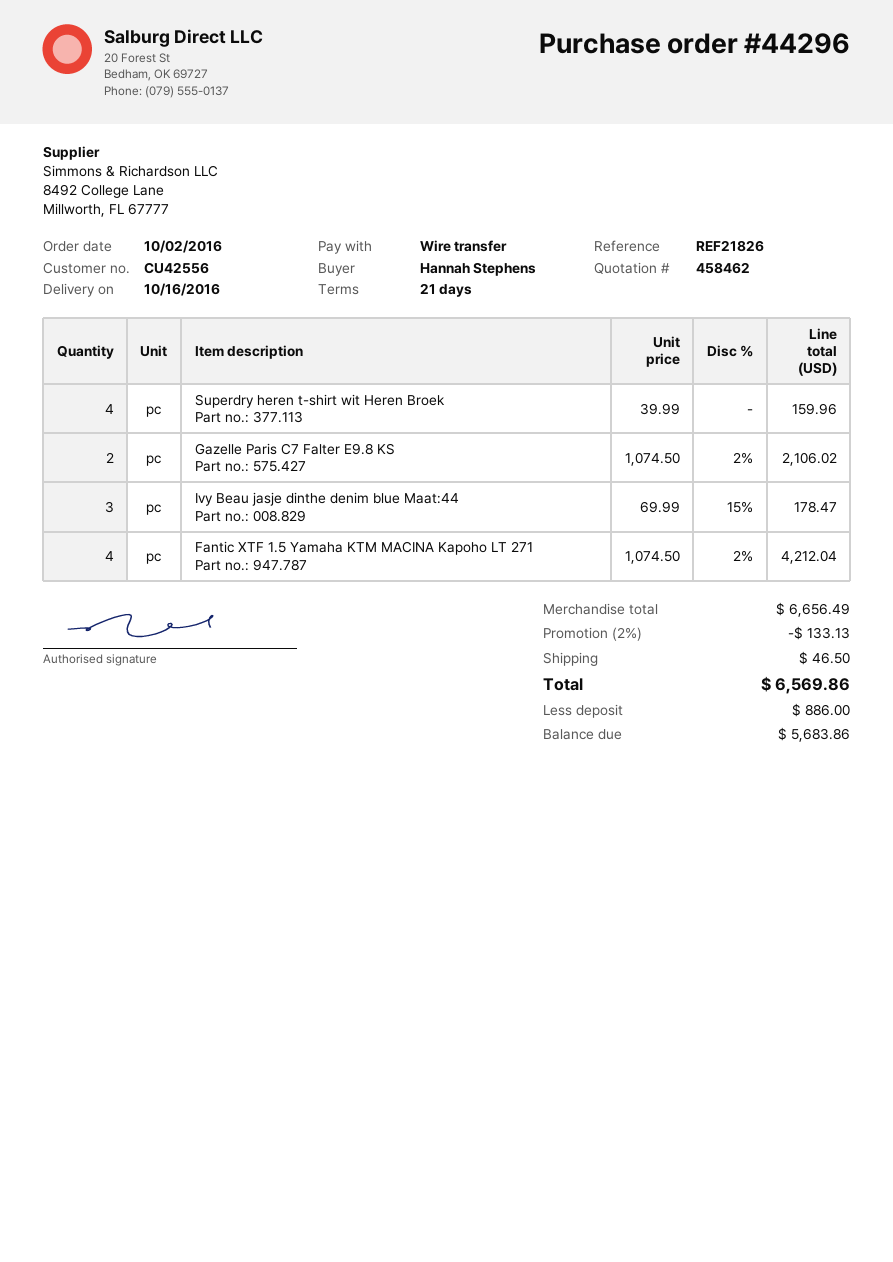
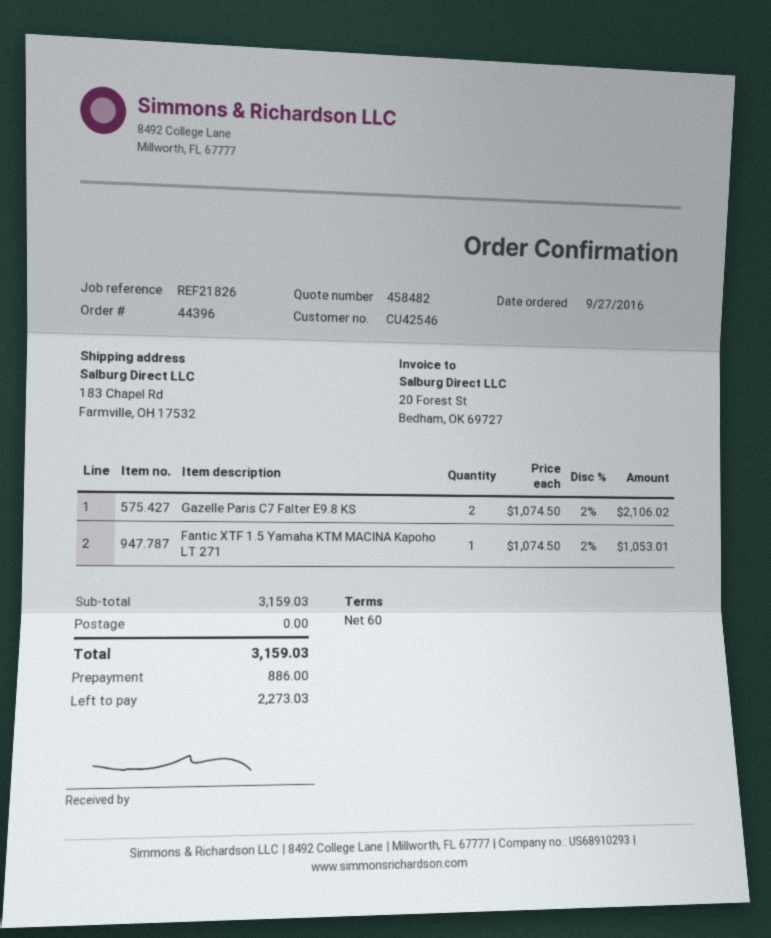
quote number: 458462 -> 458482
order number: 44296 -> 44396
order date: 2016-10-02 -> 2016-09-27
payment terms: 21 days -> 60 days
customer number: CU42556 -> CU42546
Superdry heren t-shirt wit Heren Broek: 4 x 39.99 = 159.96 -> none
Ivy Beau jasje dinthe denim blue Maat:44: 3 x 69.99 - 15% = 178.47 -> none
Fantic XTF 1.5 Yamaha KTM MACINA Kapoho LT 271: 4 x 1074.50 - 2% = 4212.04 -> 1 x 1074.50 - 2% = 1053.01
subtotal: 6656.49 -> 3159.03
discount: 2% = 133.13 -> none
shipping: 46.50 -> 0.00
total: 6569.86 -> 3159.03
balance: 5683.86 -> 2273.03

